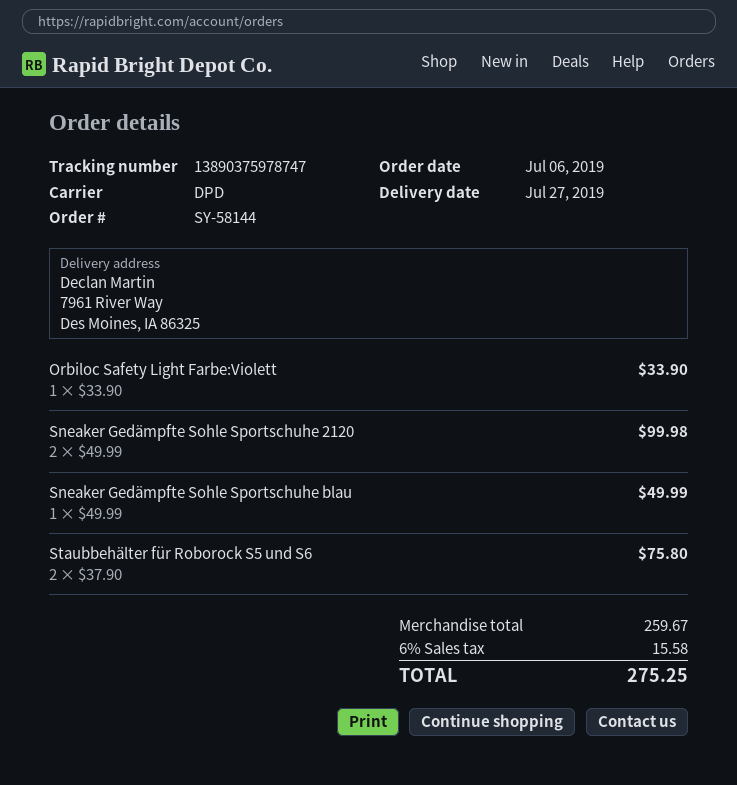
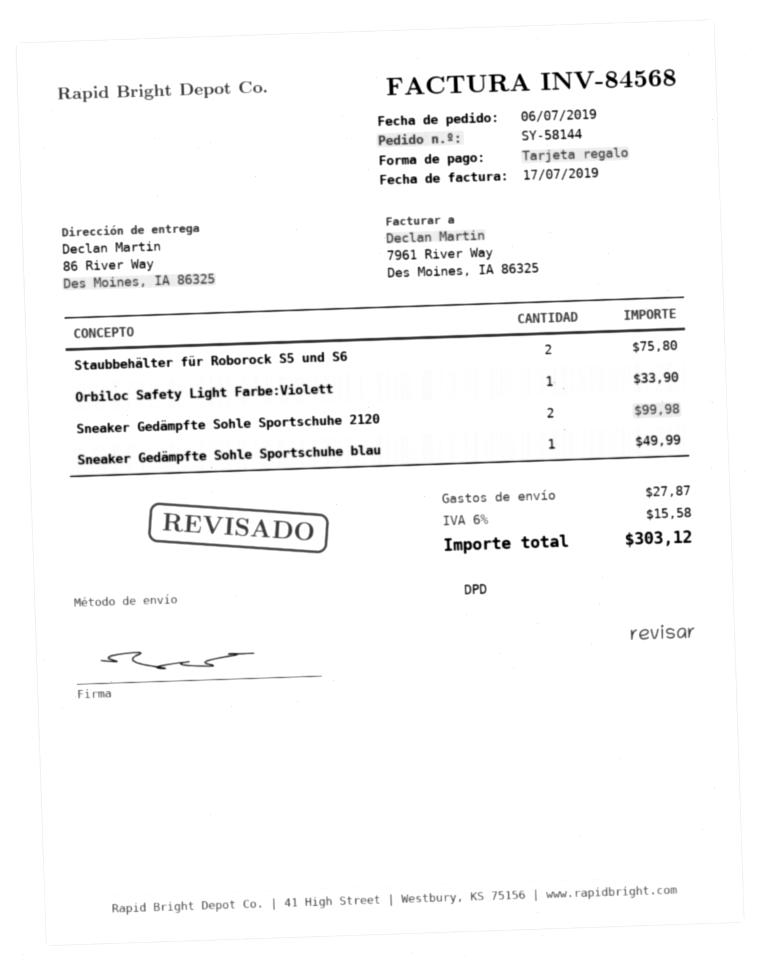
ship to: 7961 River Way, Des Moines, IA 86325 -> 86 River Way, Des Moines, IA 86325
shipping: none -> 27.87
total: 275.25 -> 303.12

